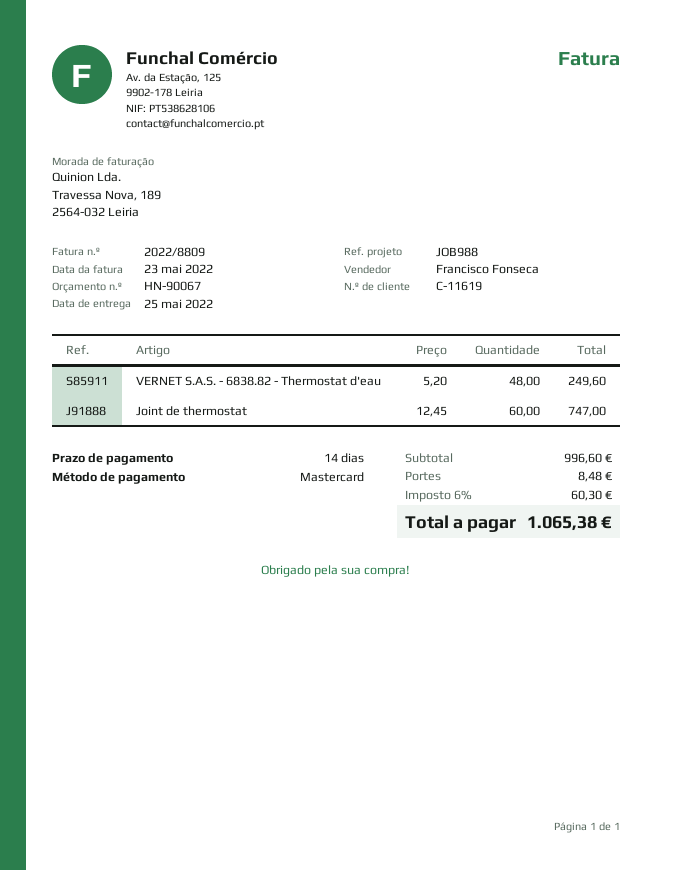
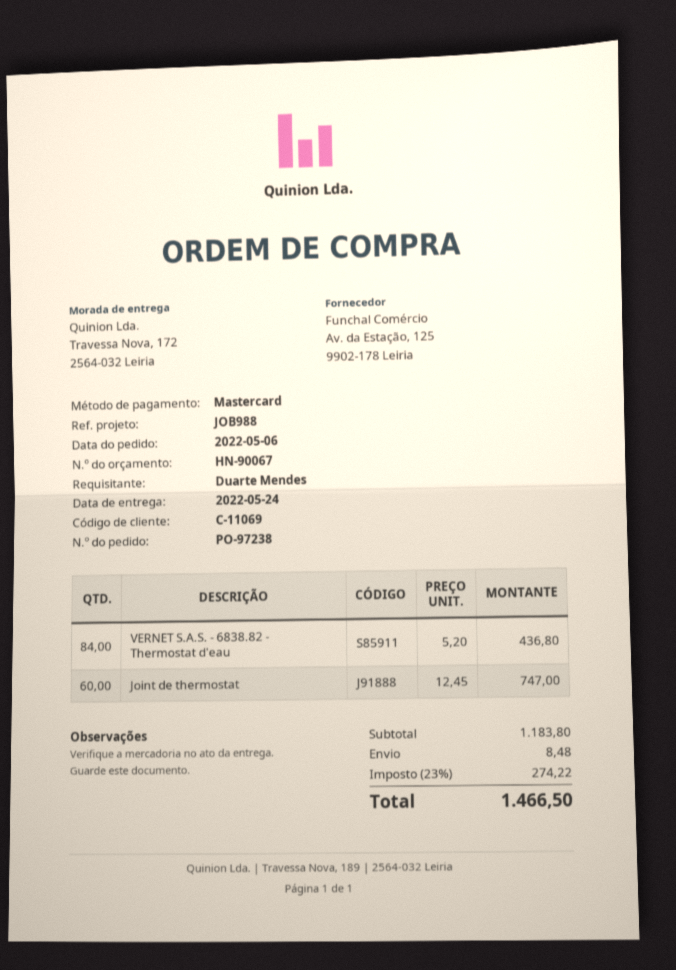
delivery date: 2022-05-25 -> 2022-05-24
customer number: C-11619 -> C-11069
VERNET S.A.S. - 6838.82 - Thermostat d'eau: 48 x 5.20 = 249.60 -> 84 x 5.20 = 436.80
subtotal: 996.60 -> 1183.80
tax: 6% = 60.30 -> 23% = 274.22
total: 1065.38 -> 1466.50

